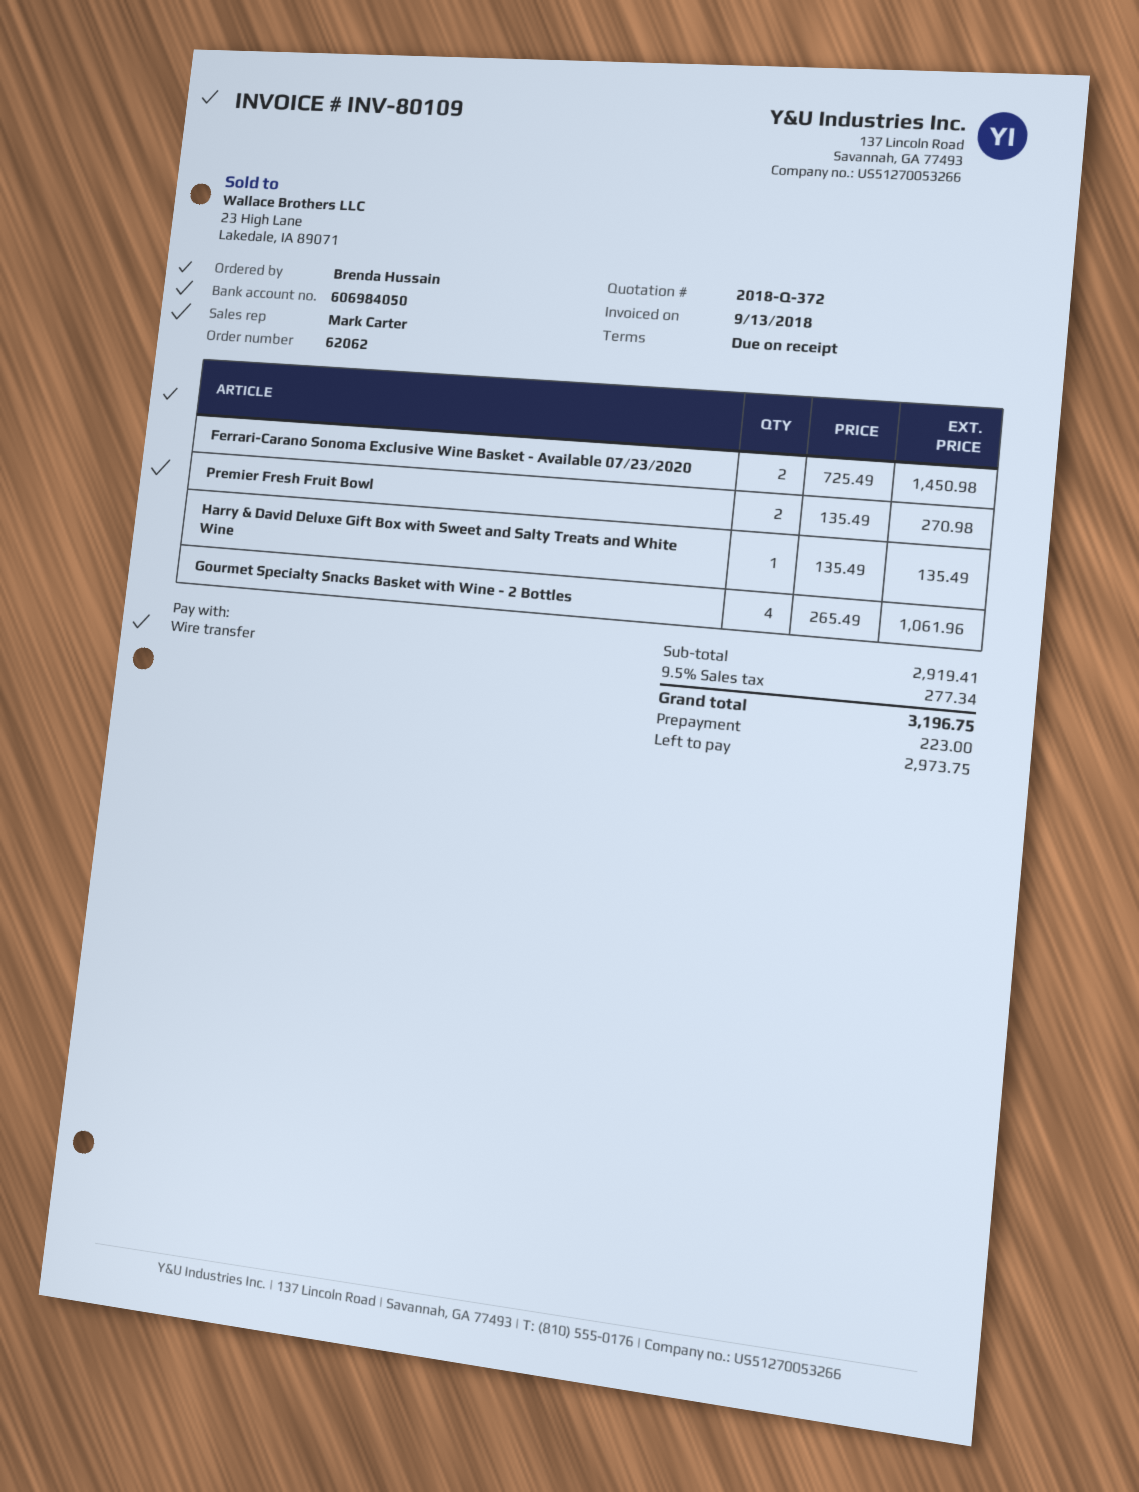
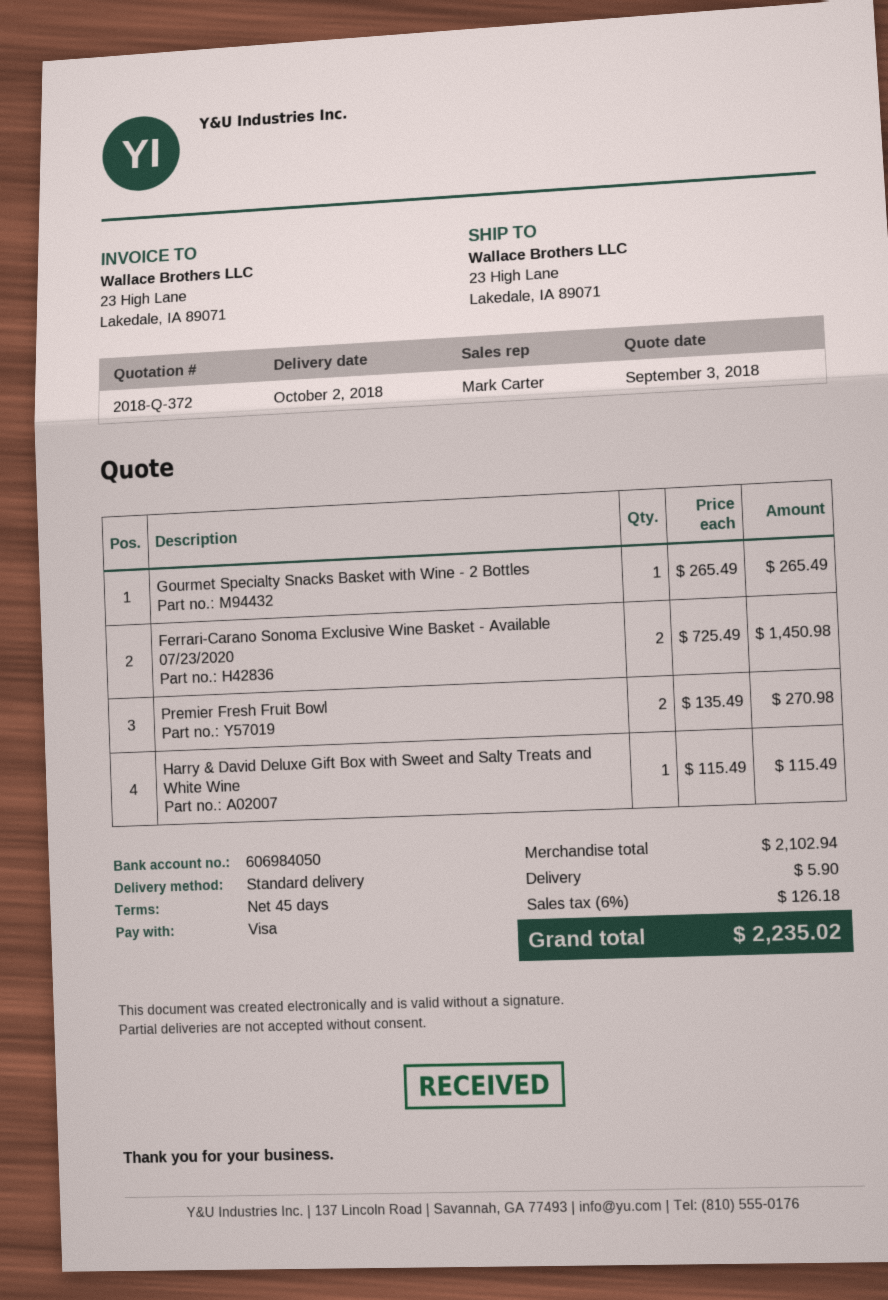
payment terms: on receipt -> 45 days
payment method: bank transfer -> Visa
Harry & David Deluxe Gift Box with Sweet and Salty Treats and White Wine: 1 x 135.49 = 135.49 -> 1 x 115.49 = 115.49
Gourmet Specialty Snacks Basket with Wine - 2 Bottles: 4 x 265.49 = 1061.96 -> 1 x 265.49 = 265.49
subtotal: 2919.41 -> 2102.94
shipping: none -> 5.90
tax: 9.5% = 277.34 -> 6% = 126.18
total: 3196.75 -> 2235.02

